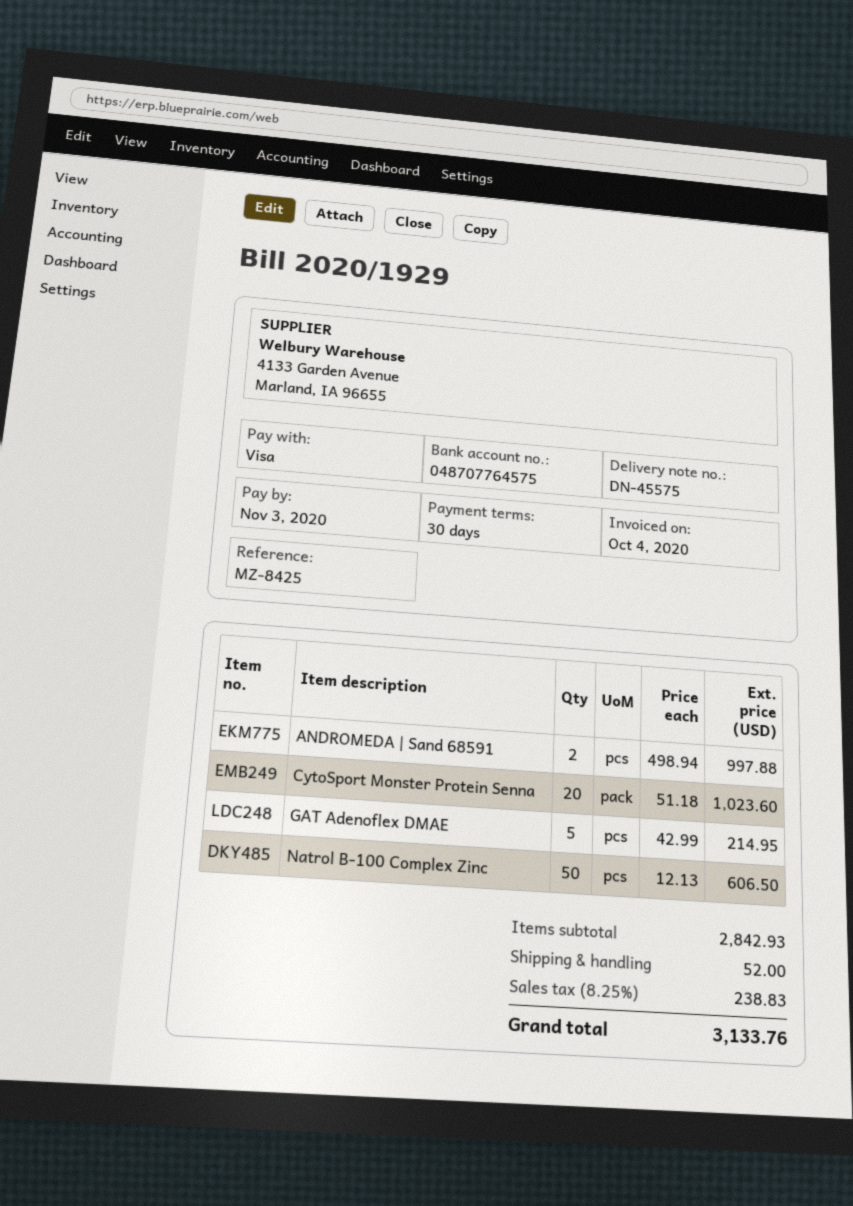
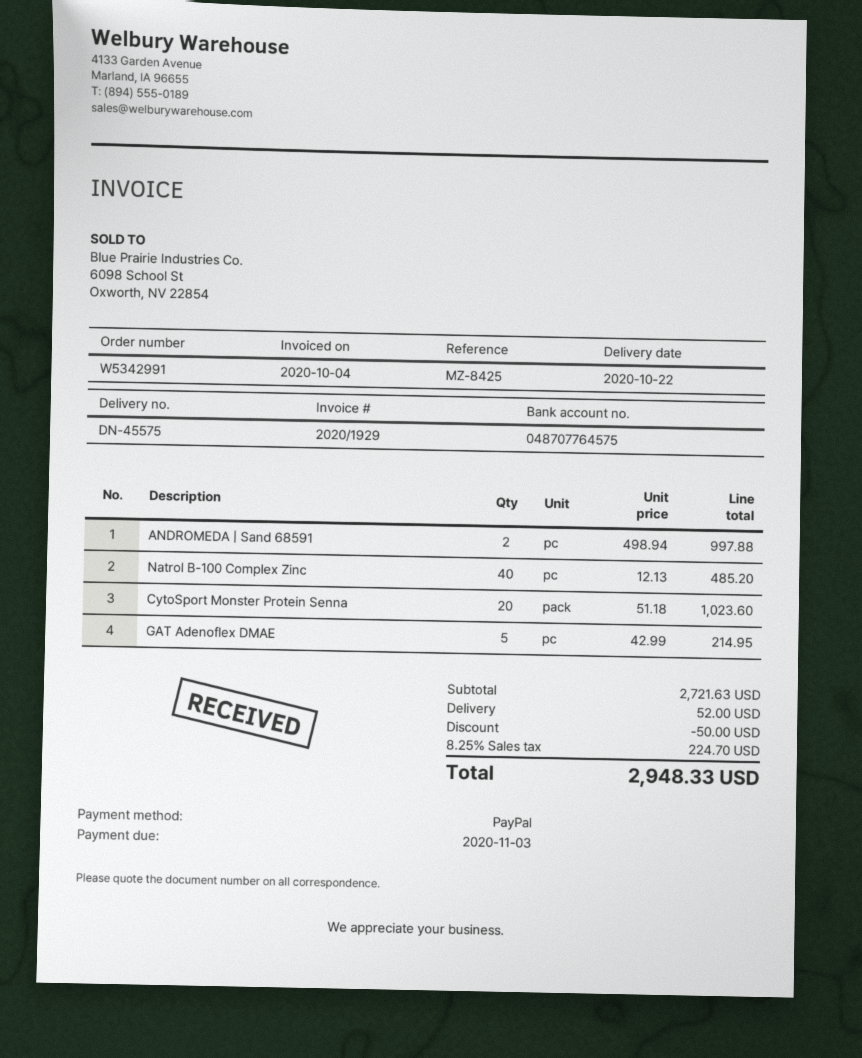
payment method: Visa -> PayPal
Natrol B-100 Complex Zinc: 50 x 12.13 = 606.50 -> 40 x 12.13 = 485.20
subtotal: 2842.93 -> 2721.63
discount: none -> 50.00
tax: 8.25% = 238.83 -> 8.25% = 224.70
total: 3133.76 -> 2948.33

